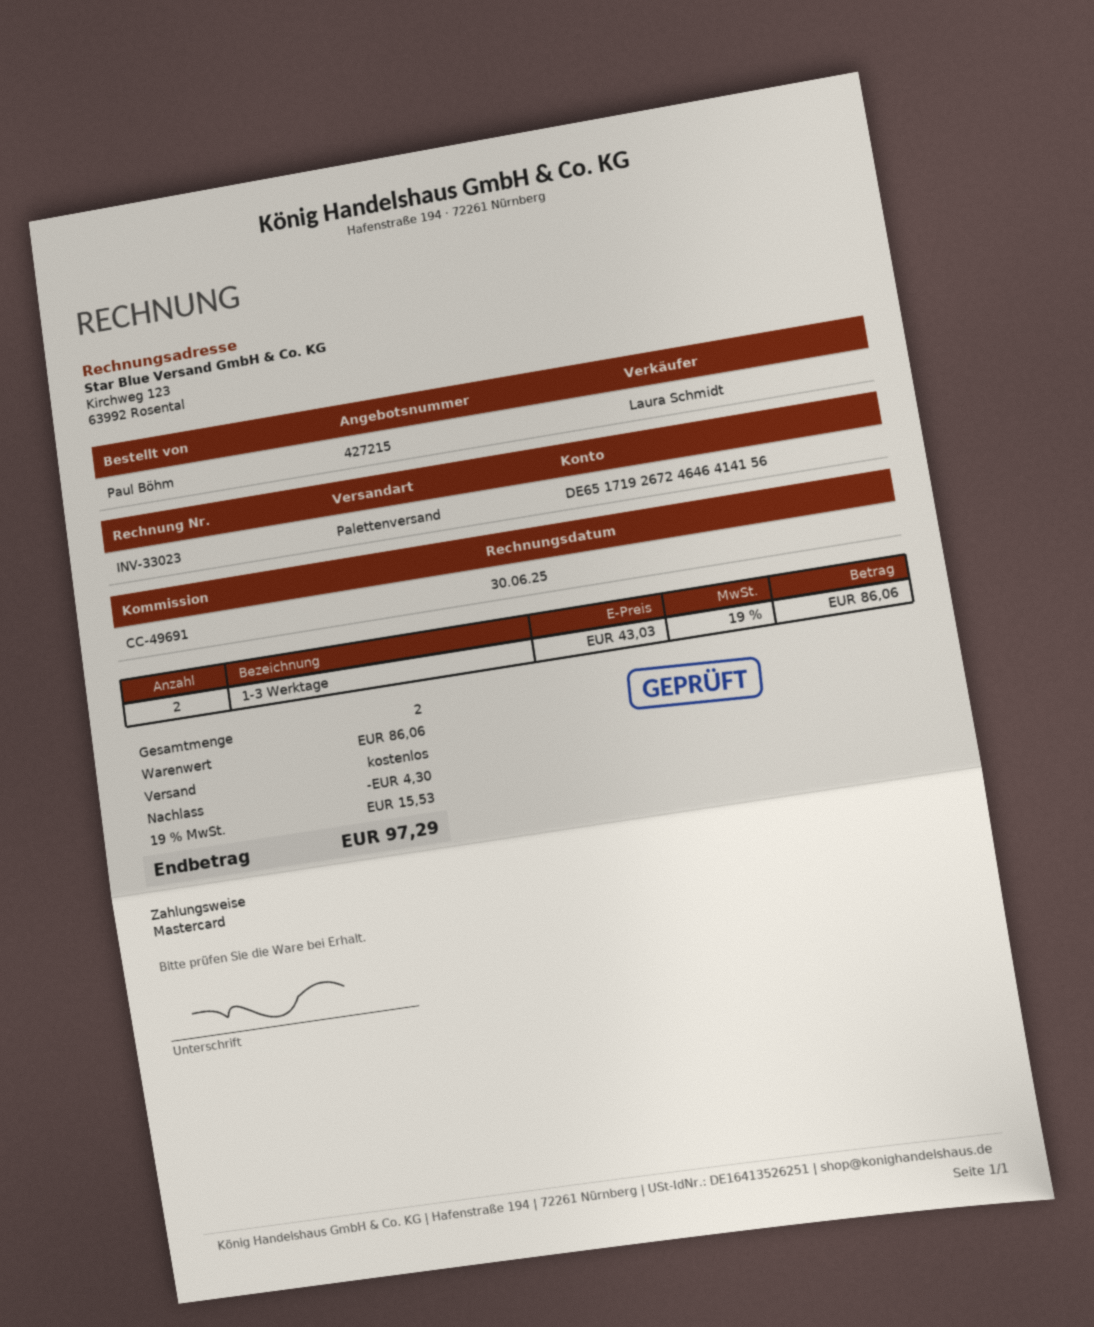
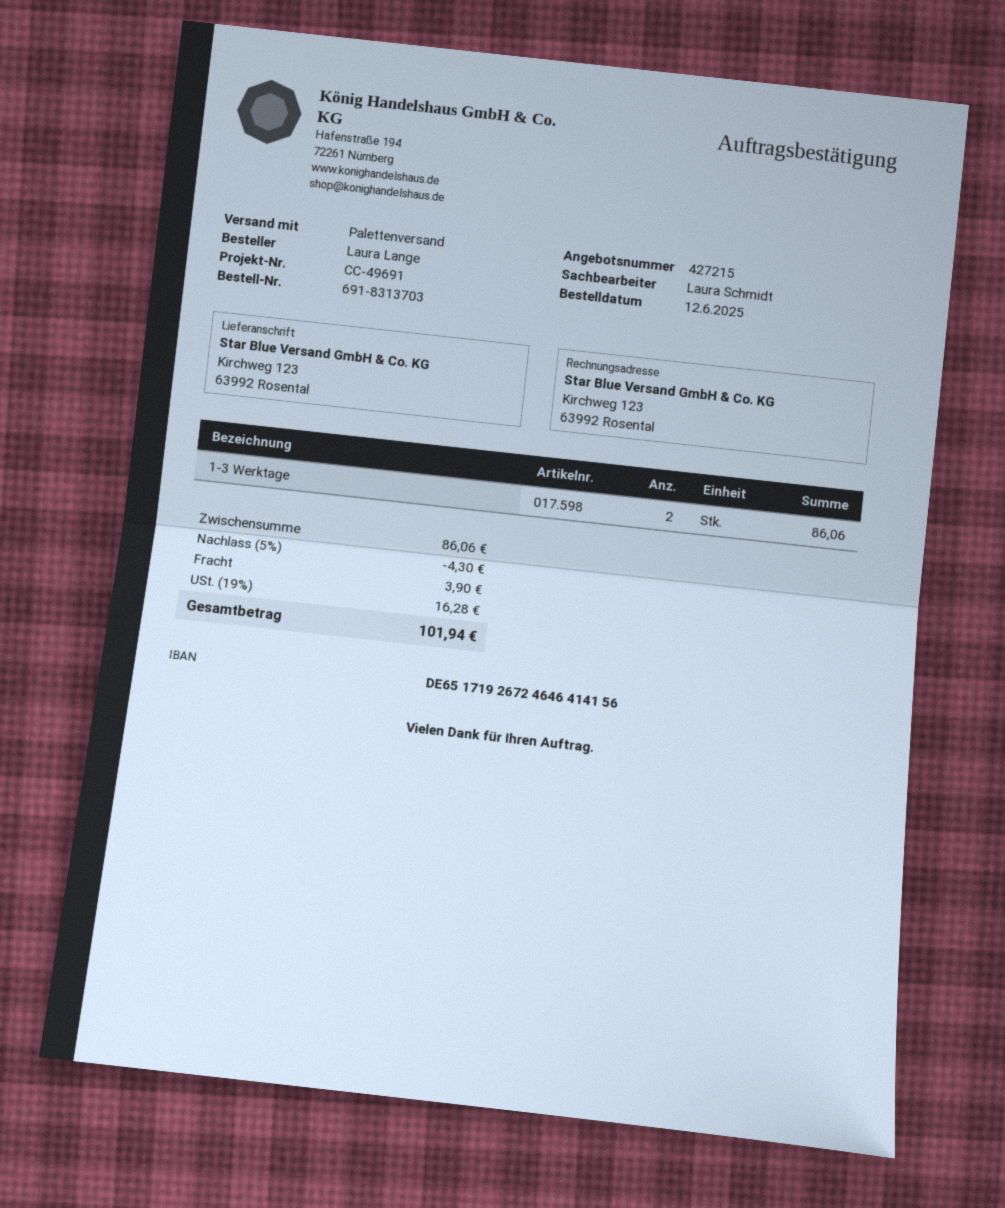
ordered by: Paul Böhm -> Laura Lange
shipping: 0.00 -> 3.90
tax: 19% = 15.53 -> 19% = 16.28
total: 97.29 -> 101.94

